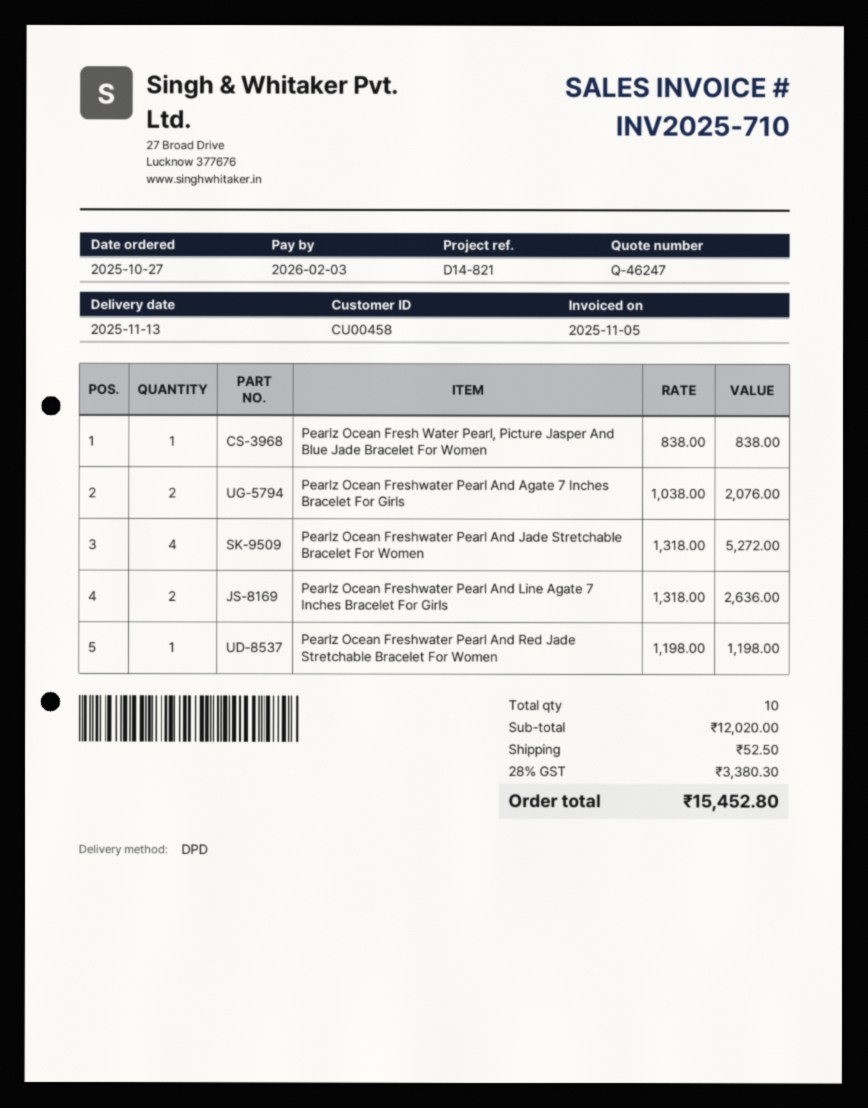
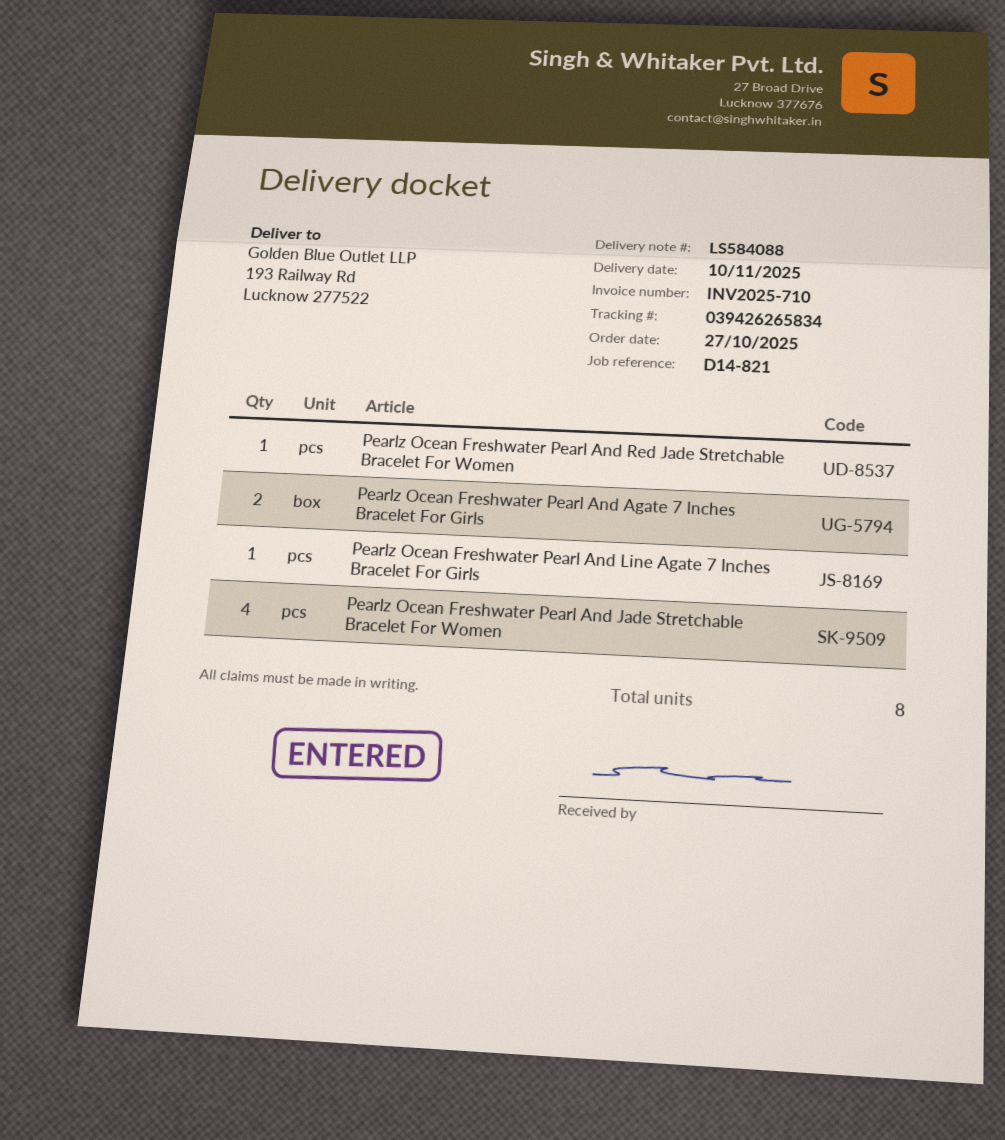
delivery date: 2025-11-13 -> 2025-11-10
Pearlz Ocean Fresh Water Pearl, Picture Jasper And Blue Jade Bracelet For Women: 1 -> none
Pearlz Ocean Freshwater Pearl And Line Agate 7 Inches Bracelet For Girls: 2 -> 1
total quantity: 10 -> 8

